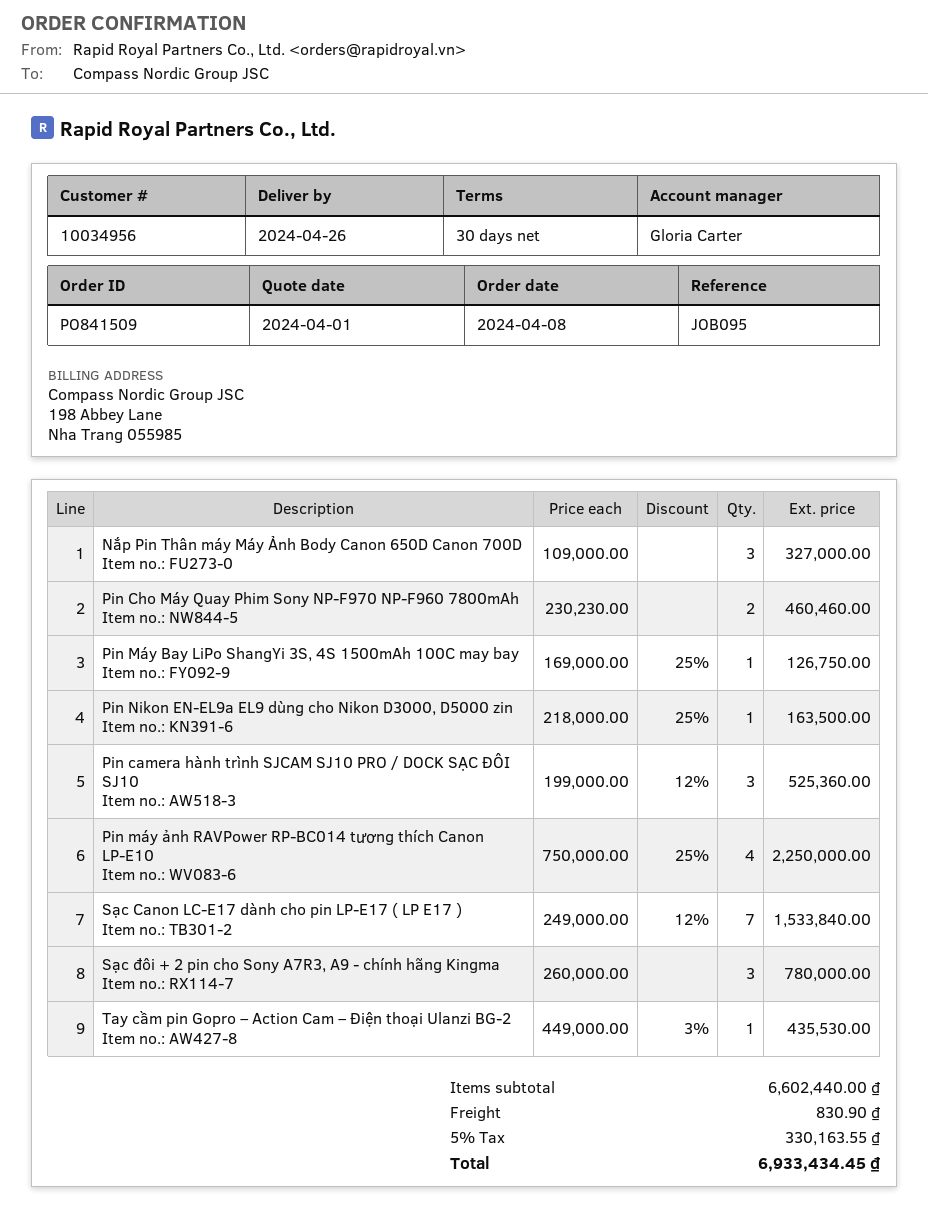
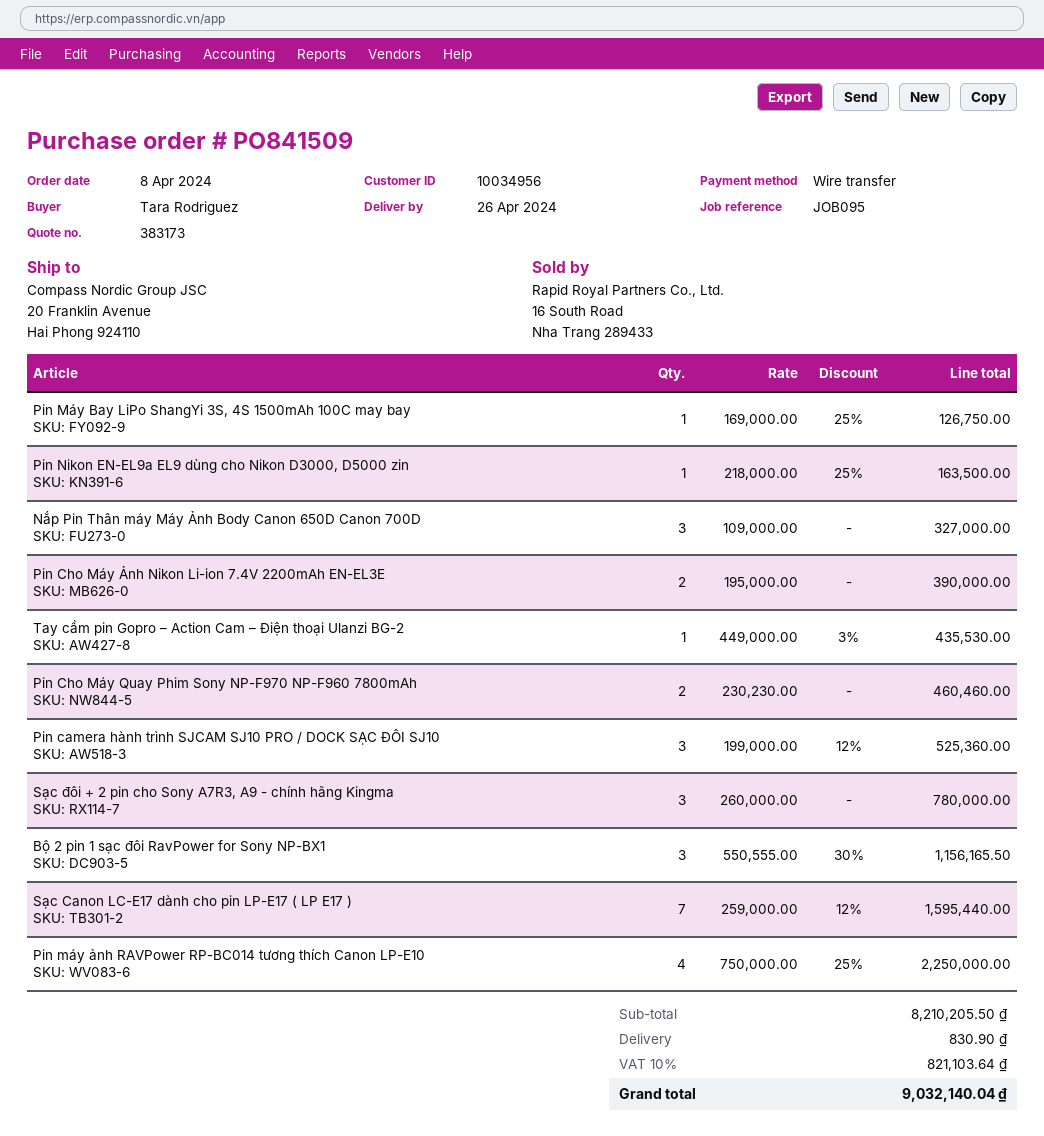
Sạc Canon LC-E17 dành cho pin LP-E17 ( LP E17 ): 7 x 249000.00 - 12% = 1533840.00 -> 7 x 259000.00 - 12% = 1595440.00
Pin Cho Máy Ảnh Nikon Li-ion 7.4V 2200mAh EN-EL3E: none -> 2 x 195000.00 = 390000.00
Bộ 2 pin 1 sạc đôi RavPower for Sony NP-BX1: none -> 3 x 550555.00 - 30% = 1156165.50
subtotal: 6602440.00 -> 8210205.50
tax: 5% = 330163.55 -> 10% = 821103.64
total: 6933434.45 -> 9032140.04

